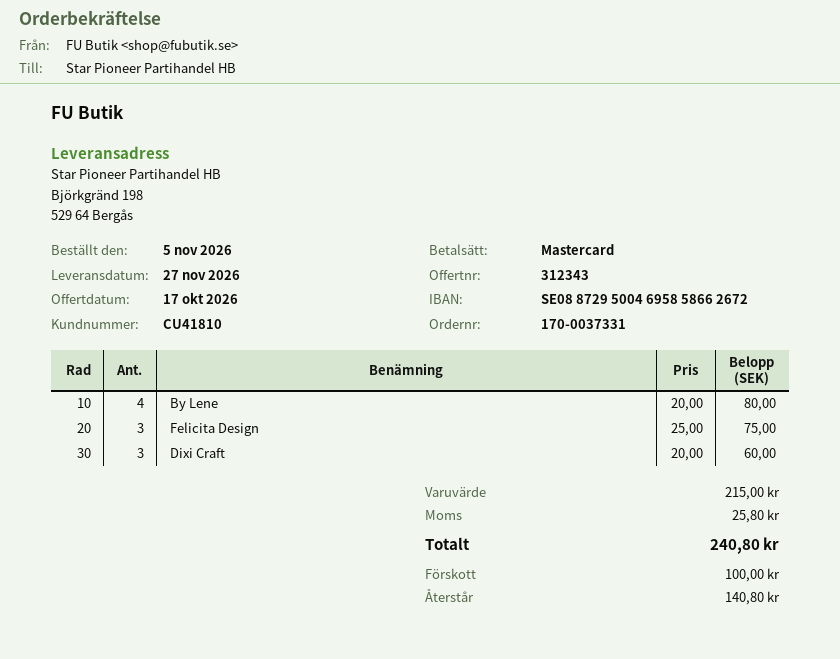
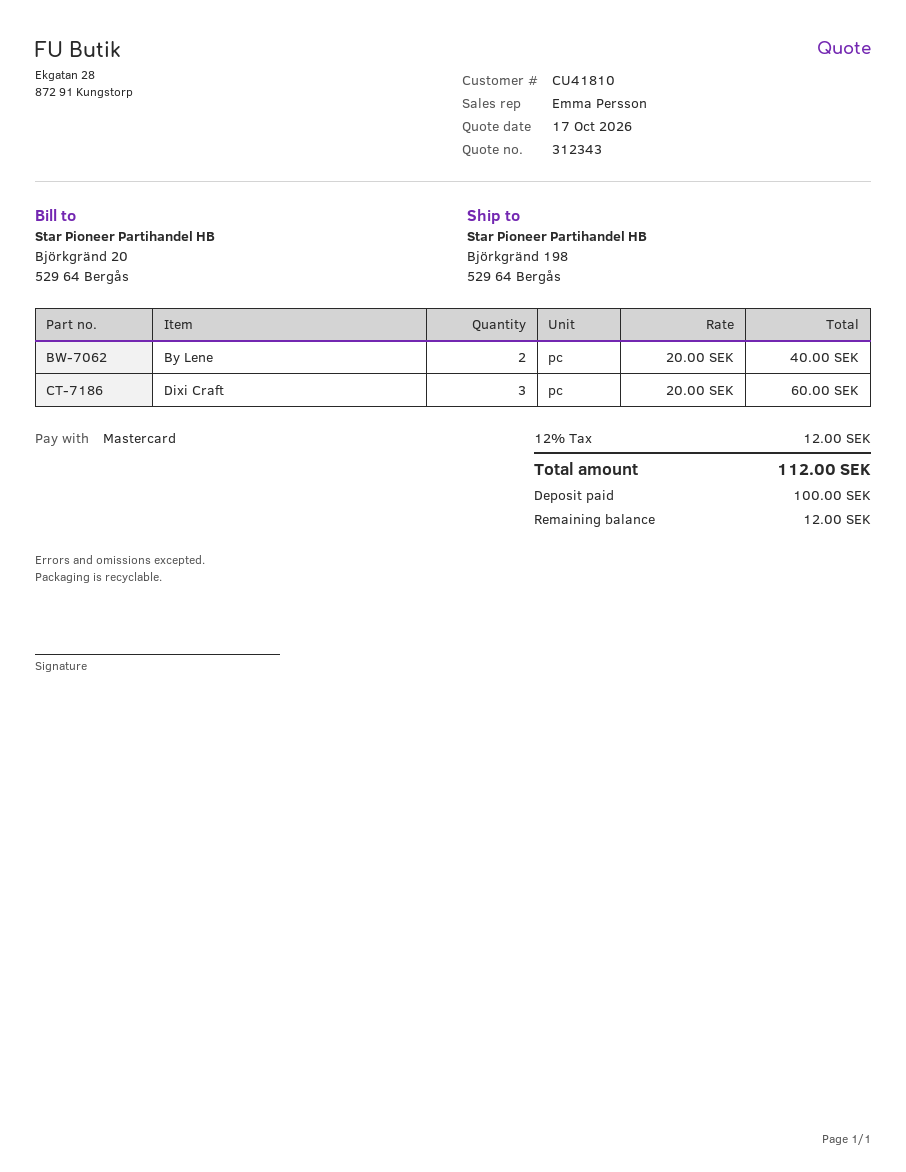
By Lene: 4 x 20.00 = 80.00 -> 2 x 20.00 = 40.00
Felicita Design: 3 x 25.00 = 75.00 -> none
tax: 25.80 -> 12.00
total: 240.80 -> 112.00
balance: 140.80 -> 12.00

